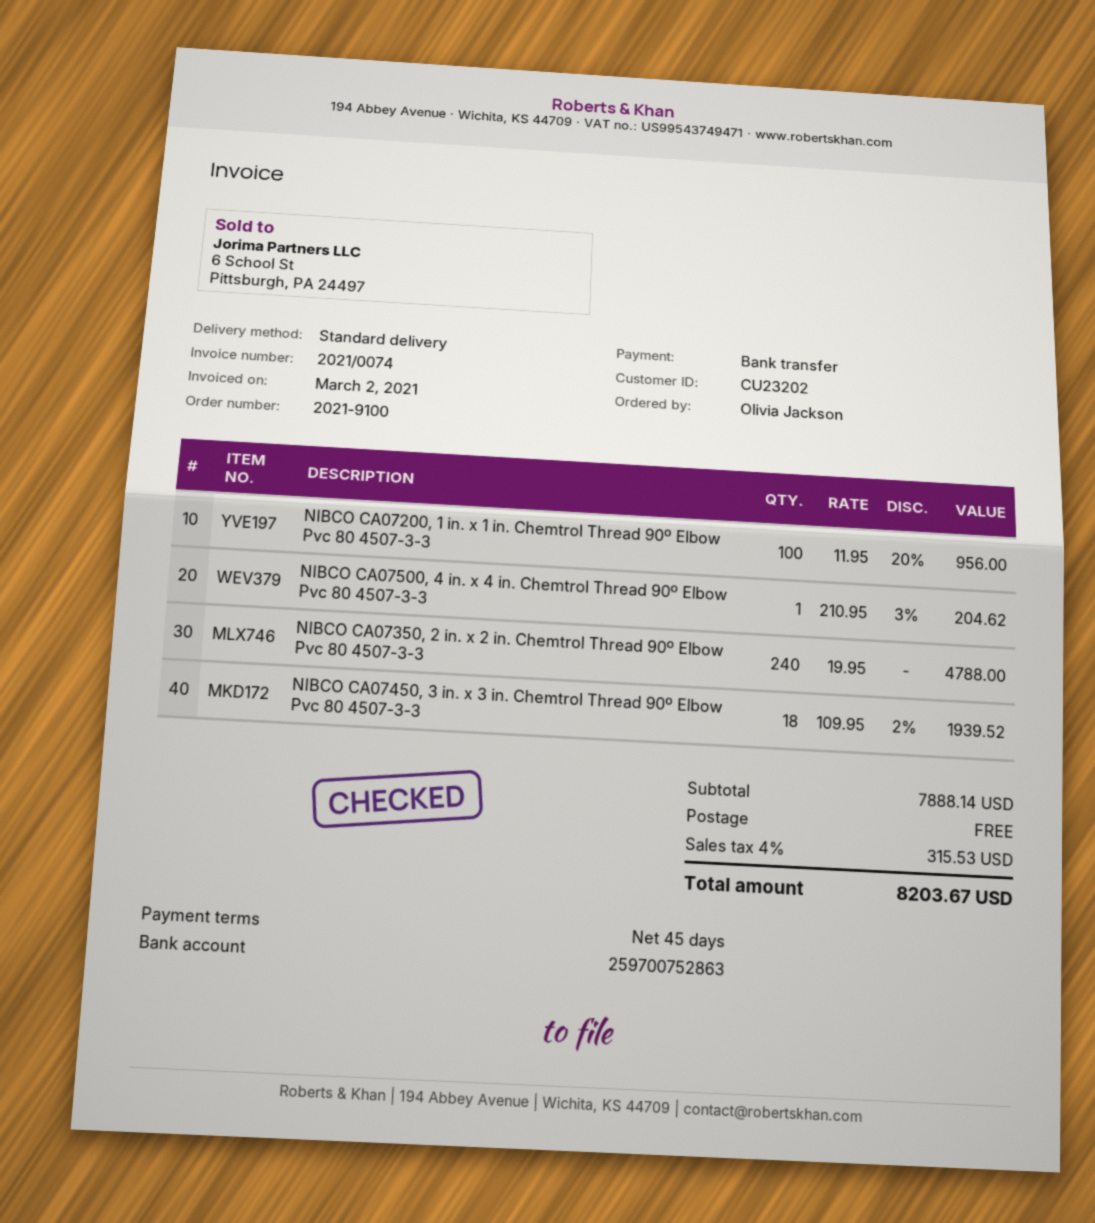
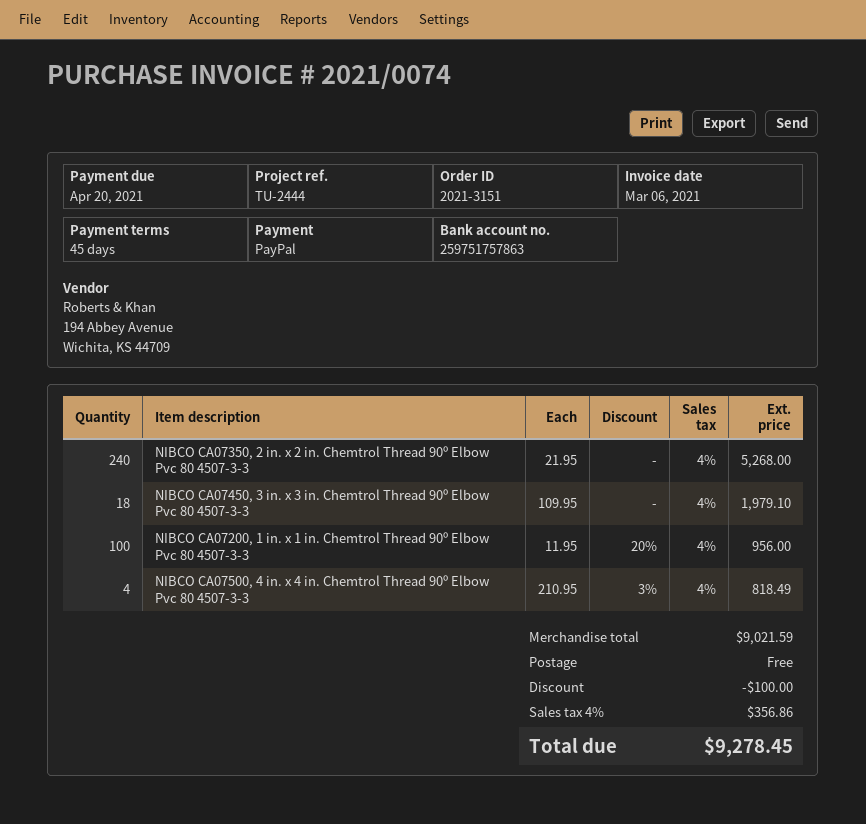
order number: 2021-9100 -> 2021-3151
invoice date: 2021-03-02 -> 2021-03-06
payment method: bank transfer -> PayPal
bank account: 259700752863 -> 259751757863
NIBCO CA07500, 4 in. x 4 in. Chemtrol Thread 90º Elbow Pvc 80 4507-3-3: 1 x 210.95 - 3% = 204.62 -> 4 x 210.95 - 3% = 818.49
NIBCO CA07350, 2 in. x 2 in. Chemtrol Thread 90º Elbow Pvc 80 4507-3-3: 240 x 19.95 = 4788.00 -> 240 x 21.95 = 5268.00
NIBCO CA07450, 3 in. x 3 in. Chemtrol Thread 90º Elbow Pvc 80 4507-3-3: 18 x 109.95 - 2% = 1939.52 -> 18 x 109.95 = 1979.10
subtotal: 7888.14 -> 9021.59
discount: none -> 100.00
tax: 4% = 315.53 -> 4% = 356.86
total: 8203.67 -> 9278.45

